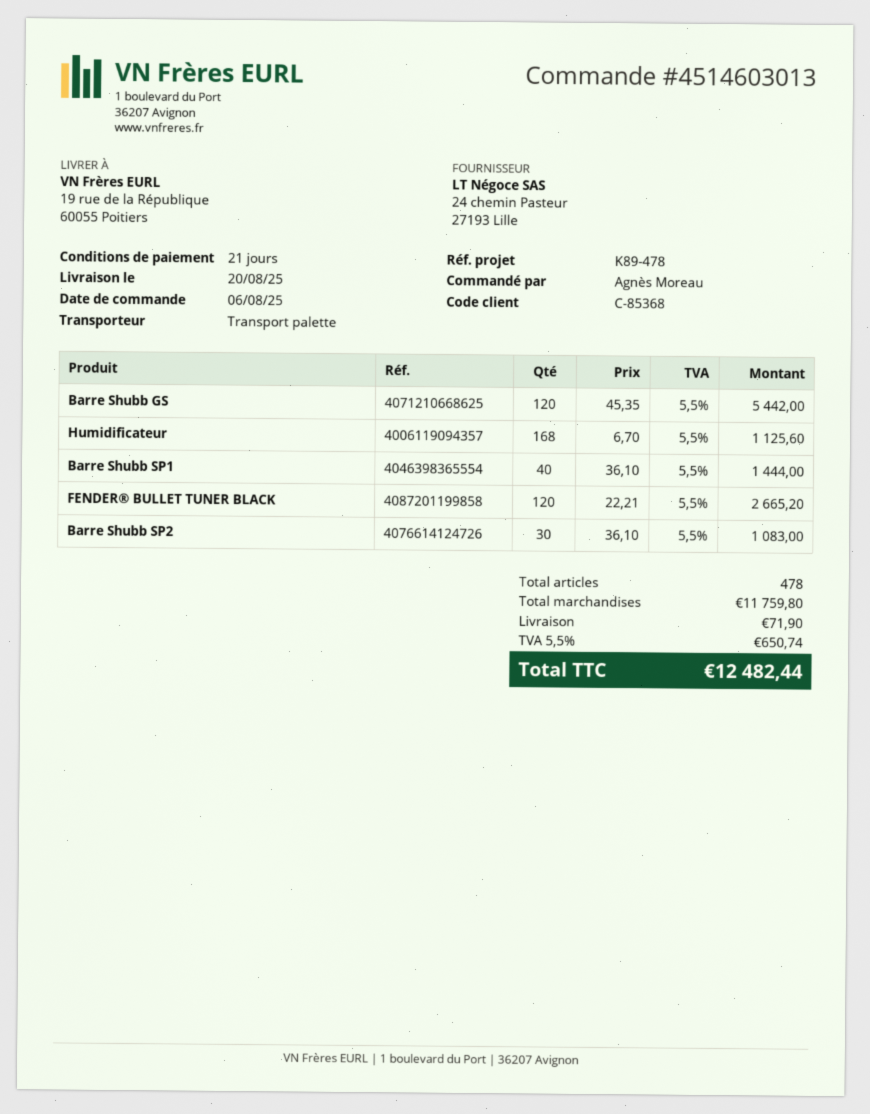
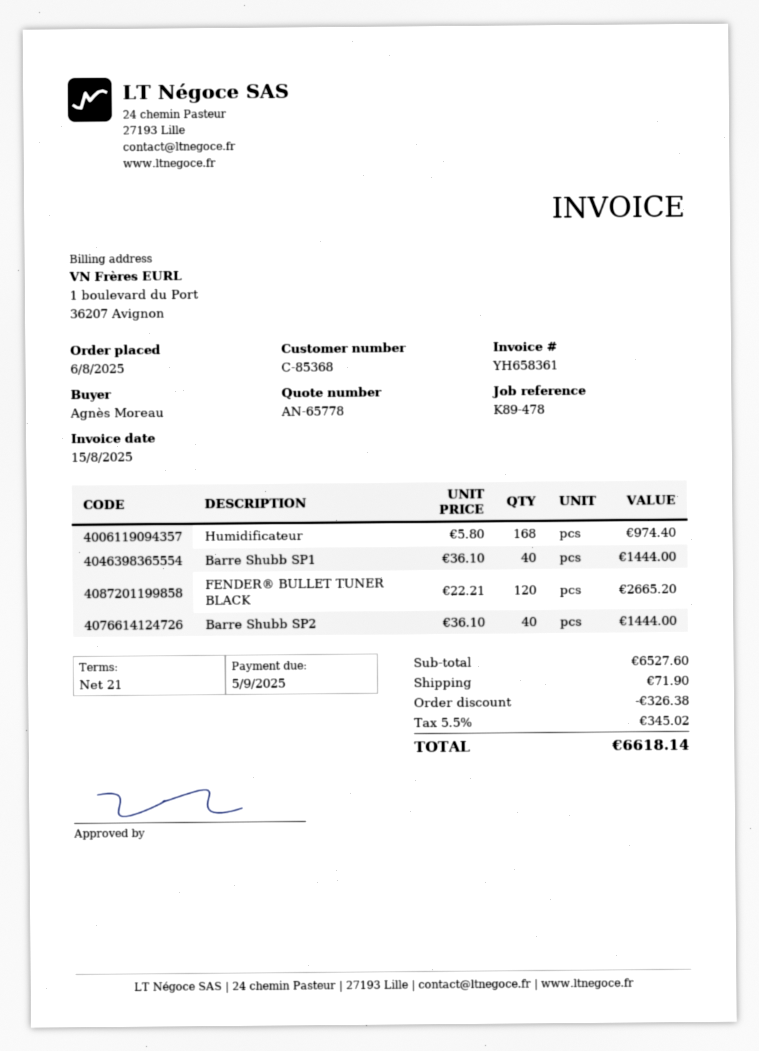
Barre Shubb GS: 120 x 45.35 = 5442.00 -> none
Humidificateur: 168 x 6.70 = 1125.60 -> 168 x 5.80 = 974.40
Barre Shubb SP2: 30 x 36.10 = 1083.00 -> 40 x 36.10 = 1444.00
subtotal: 11759.80 -> 6527.60
discount: none -> 326.38
tax: 5.5% = 650.74 -> 5.5% = 345.02
total: 12482.44 -> 6618.14

